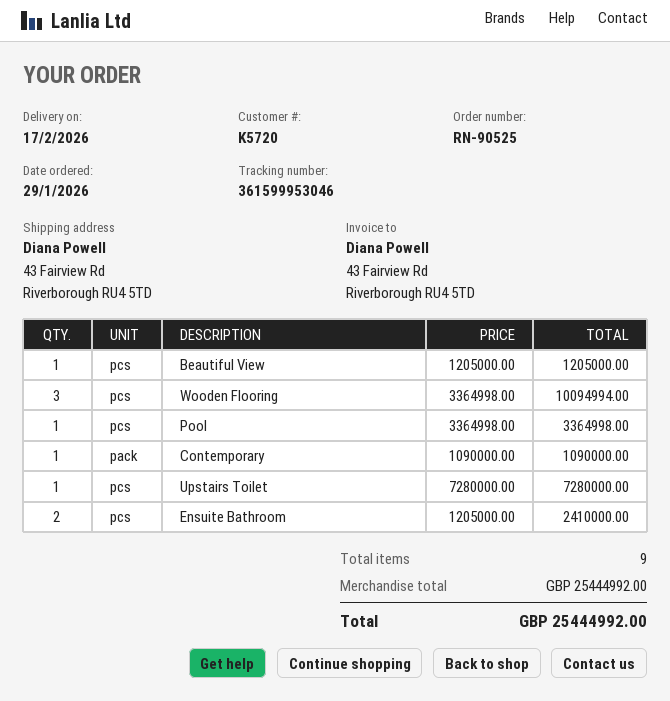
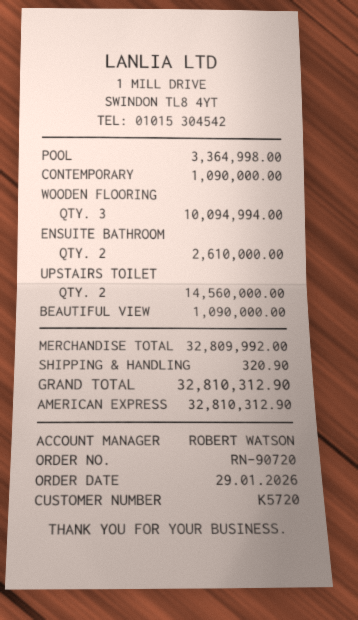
order number: RN-90525 -> RN-90720
Beautiful View: 1 for 1205000.00 -> 1 for 1090000.00
Upstairs Toilet: 1 for 7280000.00 -> 2 for 14560000.00
Ensuite Bathroom: 2 for 2410000.00 -> 2 for 2610000.00
subtotal: 25444992.00 -> 32809992.00
shipping: none -> 320.90
total: 25444992.00 -> 32810312.90

